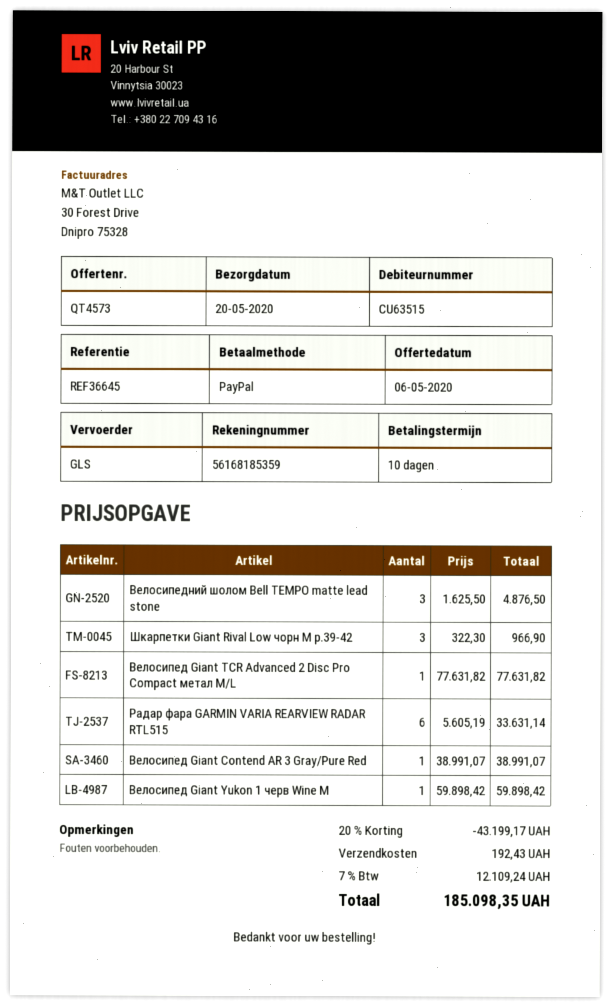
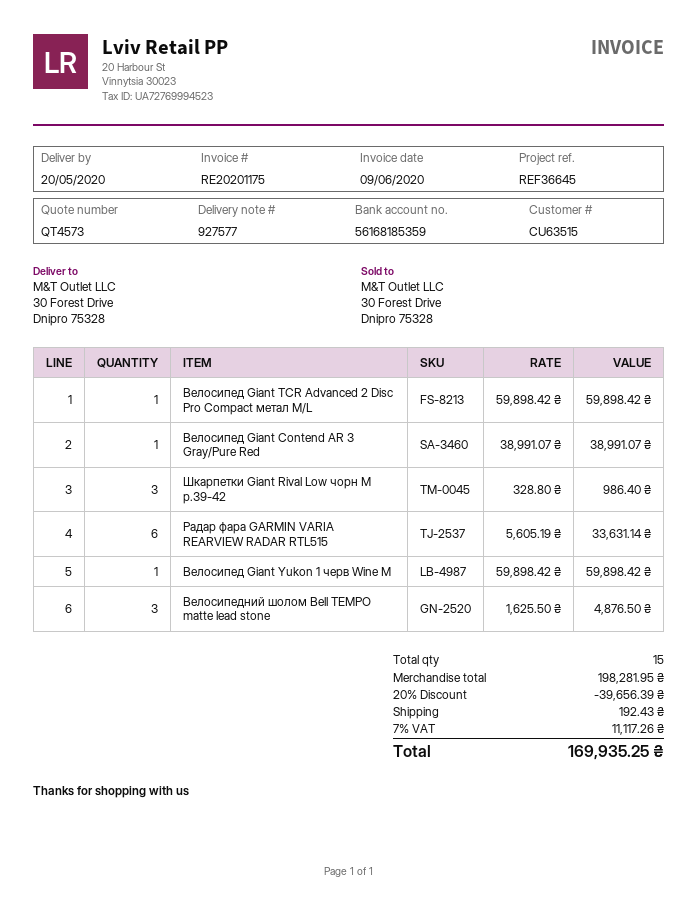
Шкарпетки Giant Rival Low чорн M р.39-42: 3 x 322.30 = 966.90 -> 3 x 328.80 = 986.40
Велосипед Giant TCR Advanced 2 Disc Pro Compact метал M/L: 1 x 77631.82 = 77631.82 -> 1 x 59898.42 = 59898.42
discount: 20% = 43199.17 -> 20% = 39656.39
tax: 7% = 12109.24 -> 7% = 11117.26
total: 185098.35 -> 169935.25

